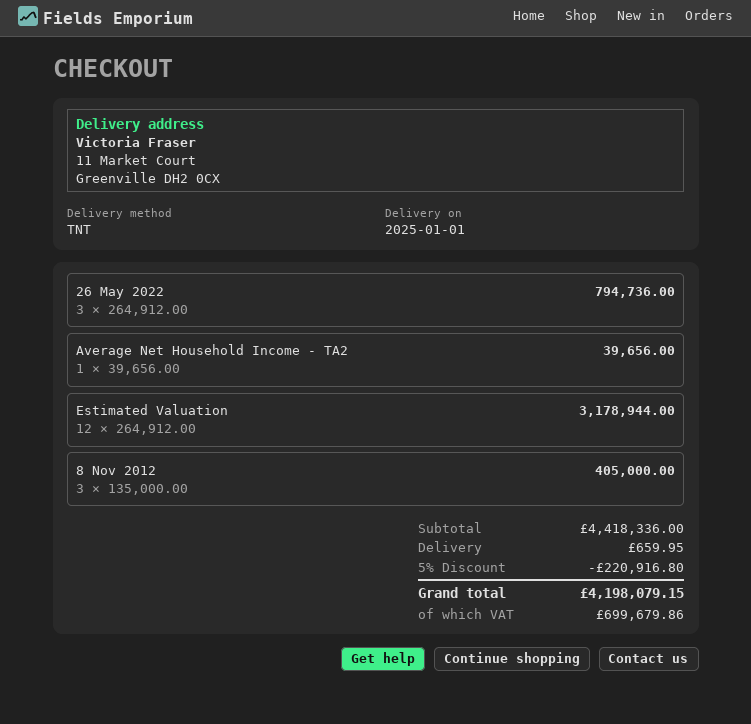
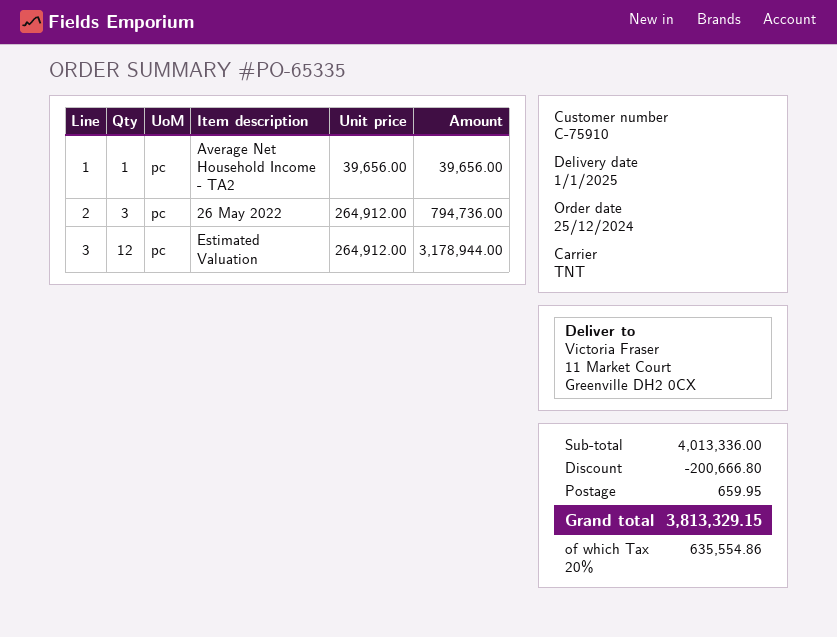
8 Nov 2012: 3 x 135000.00 = 405000.00 -> none
subtotal: 4418336.00 -> 4013336.00
discount: 220916.80 -> 200666.80
tax: 699679.86 -> 635554.86
total: 4198079.15 -> 3813329.15

